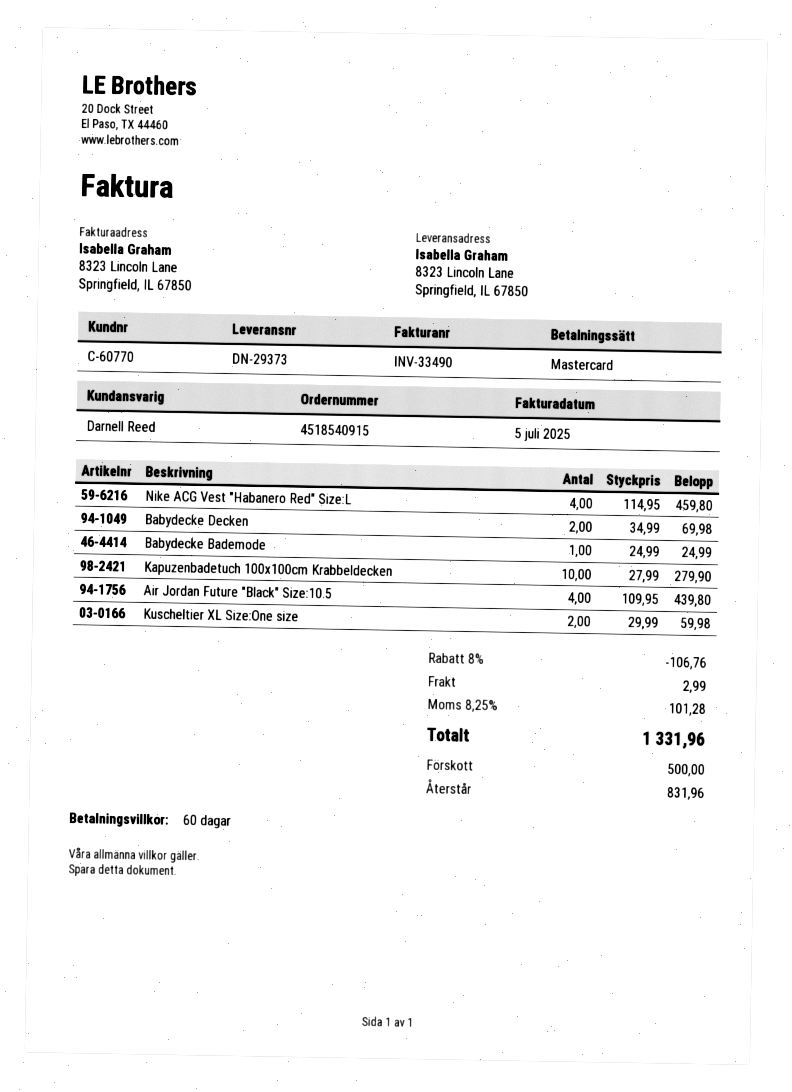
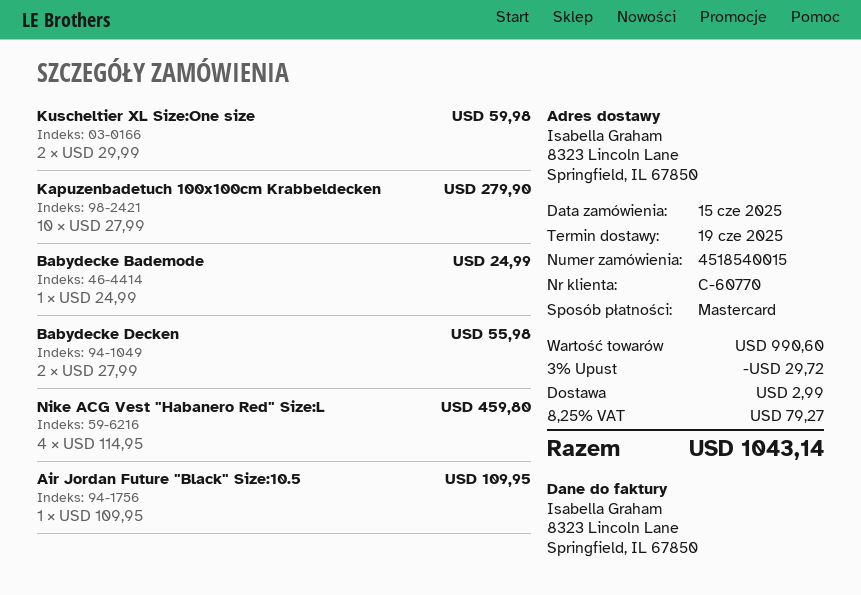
order number: 4518540915 -> 4518540015
Babydecke Decken: 2 x 34.99 = 69.98 -> 2 x 27.99 = 55.98
Air Jordan Future "Black" Size:10.5: 4 x 109.95 = 439.80 -> 1 x 109.95 = 109.95
discount: 8% = 106.76 -> 3% = 29.72
tax: 8.25% = 101.28 -> 8.25% = 79.27
total: 1331.96 -> 1043.14

